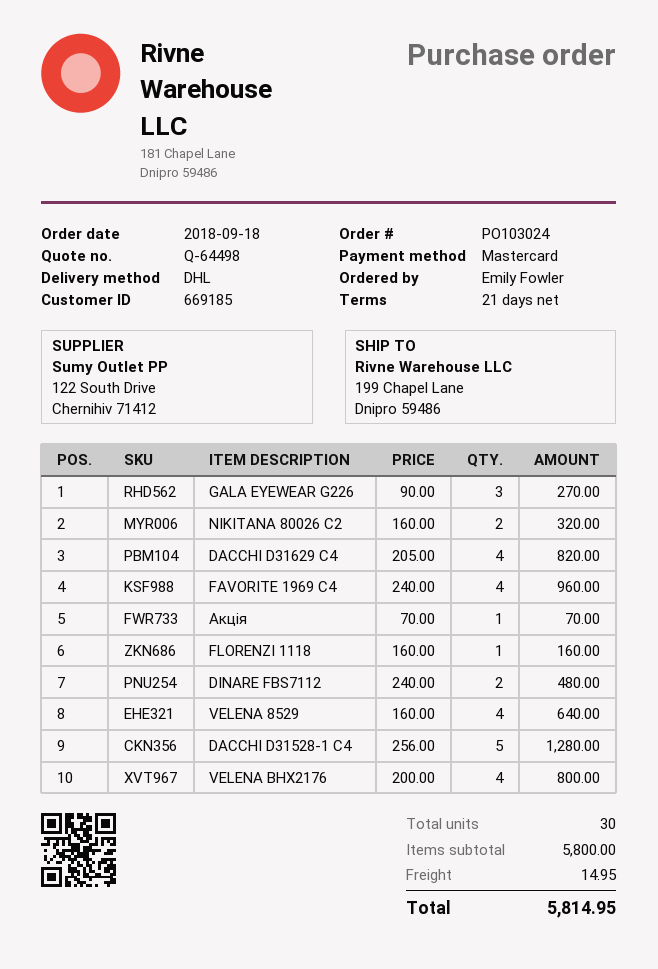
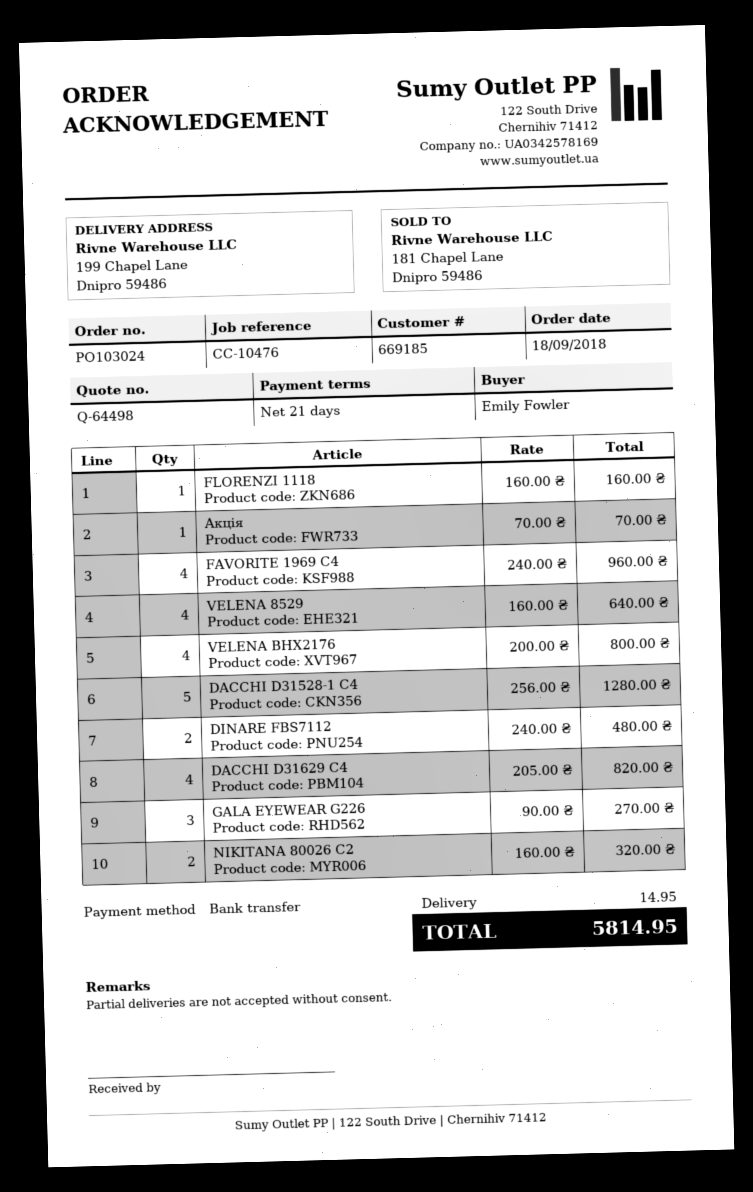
payment method: Mastercard -> bank transfer

